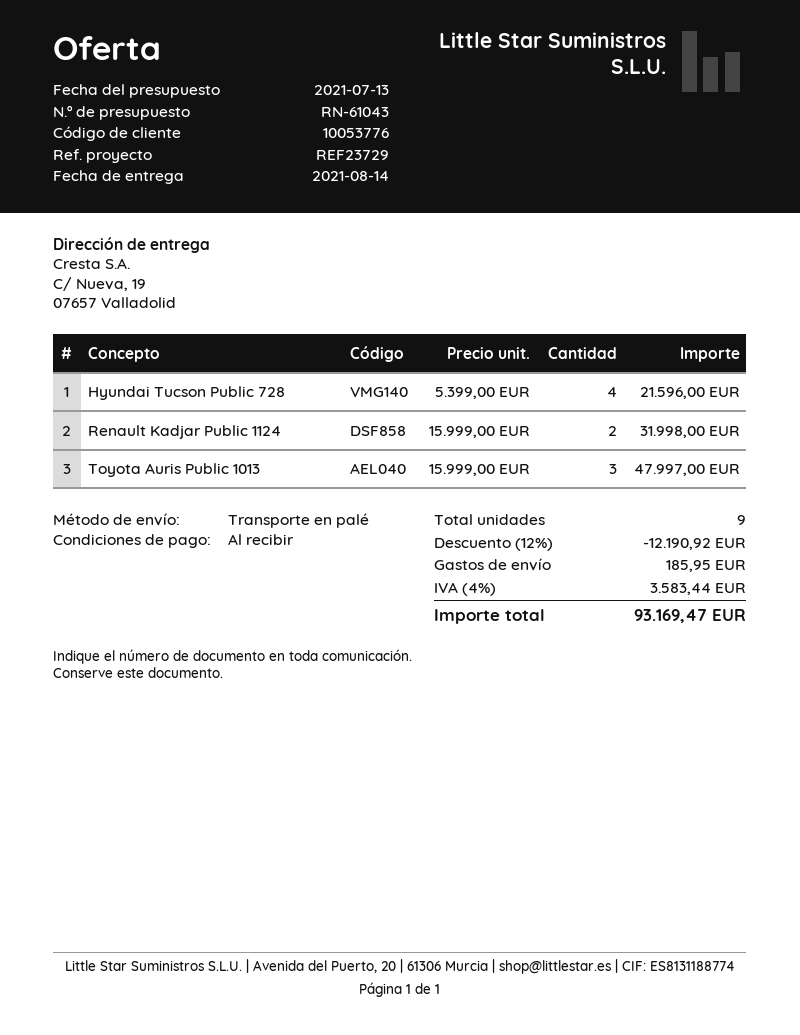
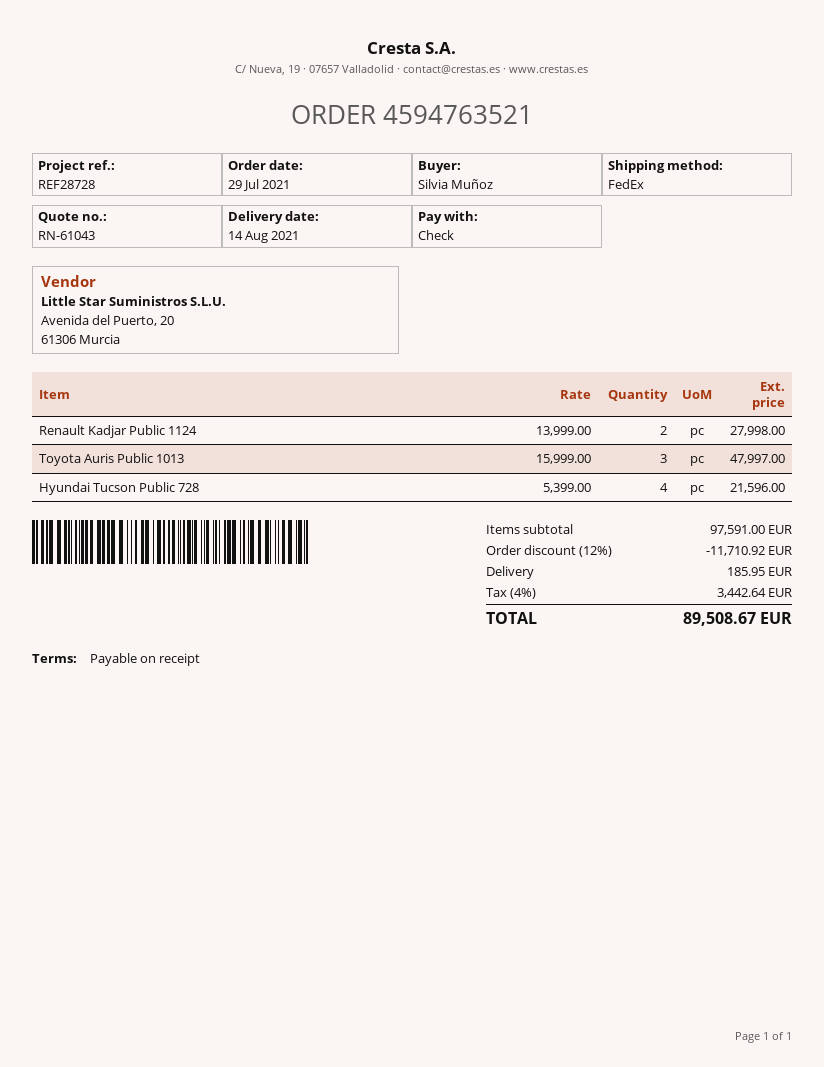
reference: REF23729 -> REF28728
shipping method: pallet freight -> FedEx
Renault Kadjar Public 1124: 2 x 15999.00 = 31998.00 -> 2 x 13999.00 = 27998.00
discount: 12% = 12190.92 -> 12% = 11710.92
tax: 4% = 3583.44 -> 4% = 3442.64
total: 93169.47 -> 89508.67

